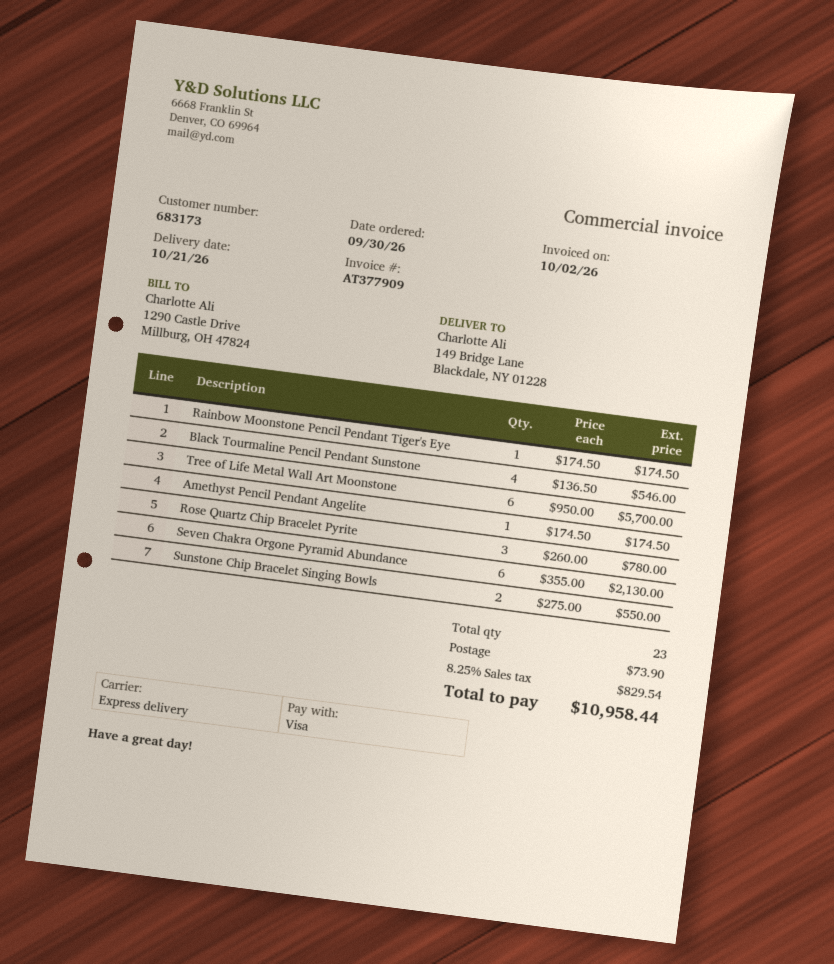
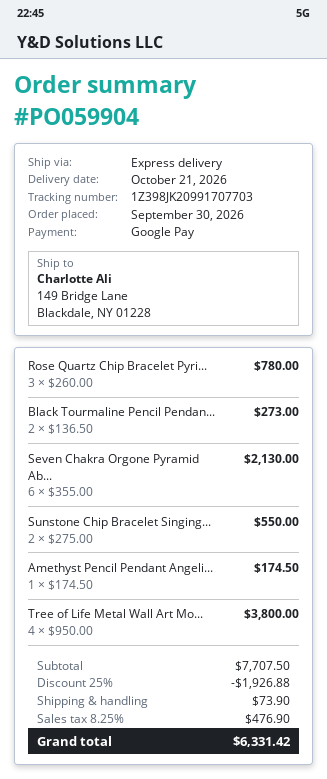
payment method: Visa -> Google Pay
Rainbow Moonstone Pencil Pendant Tiger's Eye: 1 x 174.50 = 174.50 -> none
Black Tourmaline Pencil Pendant Sunstone: 4 x 136.50 = 546.00 -> 2 x 136.50 = 273.00
Tree of Life Metal Wall Art Moonstone: 6 x 950.00 = 5700.00 -> 4 x 950.00 = 3800.00
discount: none -> 25% = 1926.88
tax: 8.25% = 829.54 -> 8.25% = 476.90
total: 10958.44 -> 6331.42

